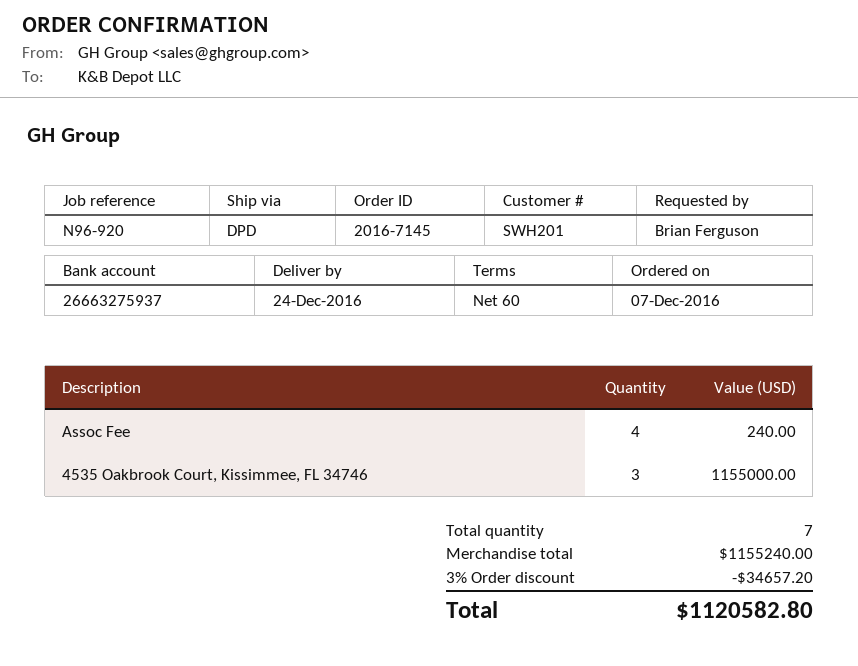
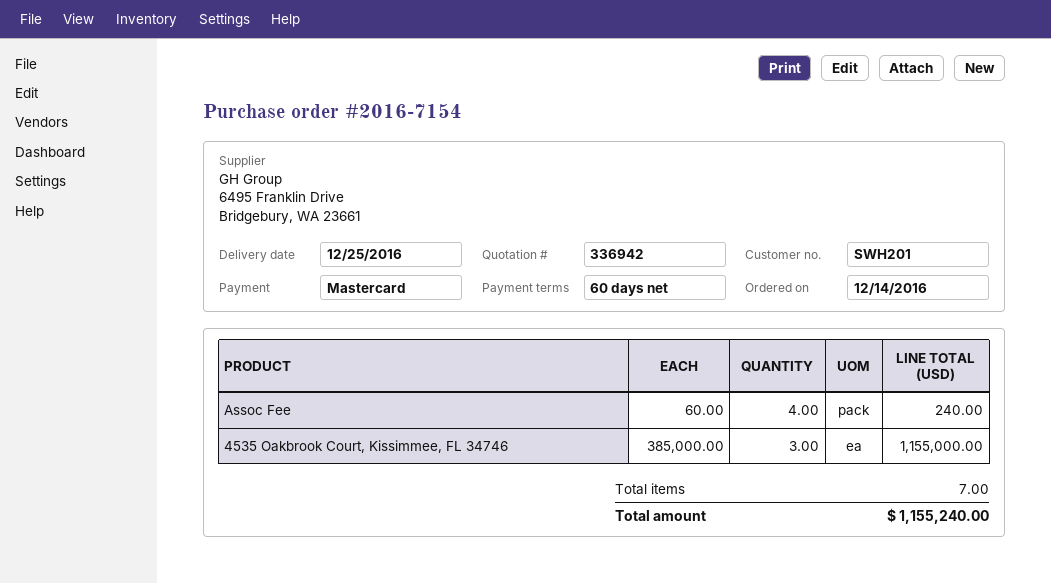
order number: 2016-7145 -> 2016-7154
order date: 2016-12-07 -> 2016-12-14
delivery date: 2016-12-24 -> 2016-12-25
discount: 3% = 34657.20 -> none
total: 1120582.80 -> 1155240.00

